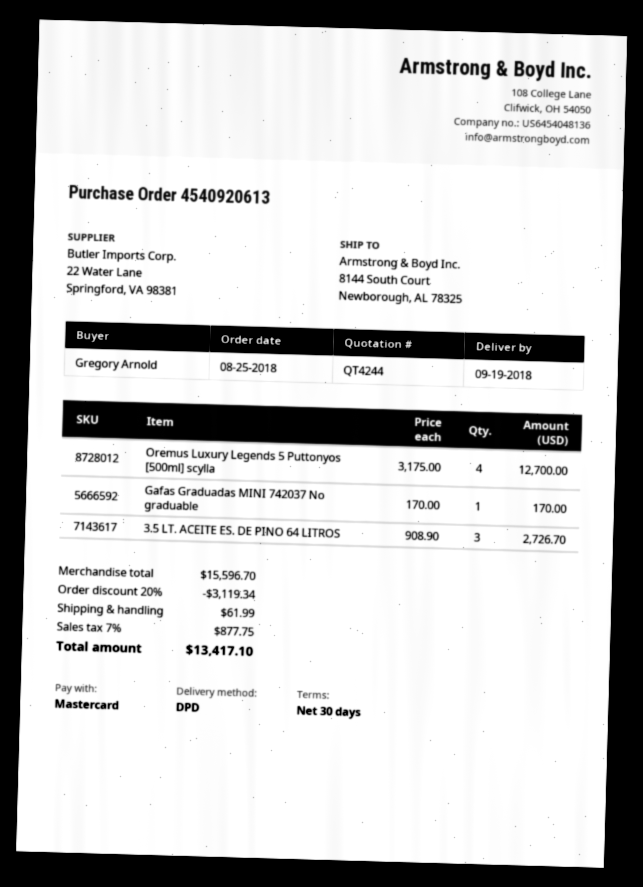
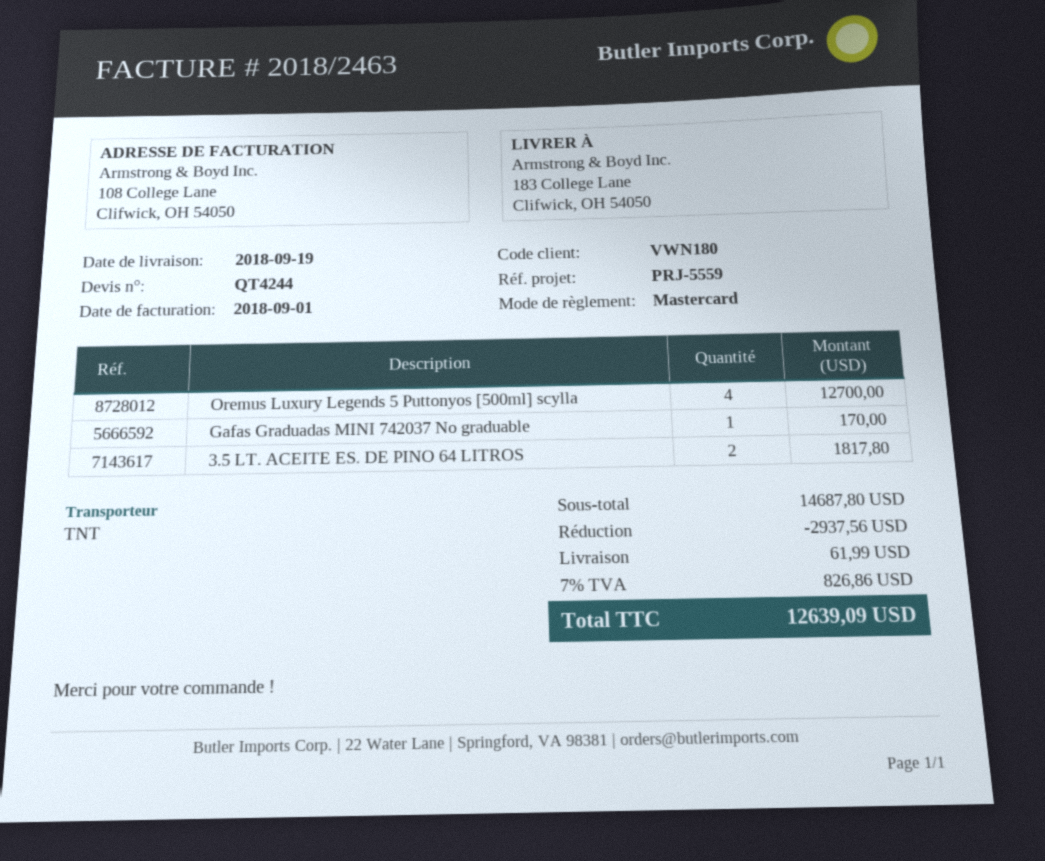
shipping method: DPD -> TNT
ship to: 8144 South Court, Newborough, AL 78325 -> 183 College Lane, Clifwick, OH 54050
3.5 LT. ACEITE ES. DE PINO 64 LITROS: 3 for 2726.70 -> 2 for 1817.80
subtotal: 15596.70 -> 14687.80
discount: 3119.34 -> 2937.56
tax: 7% = 877.75 -> 7% = 826.86
total: 13417.10 -> 12639.09

